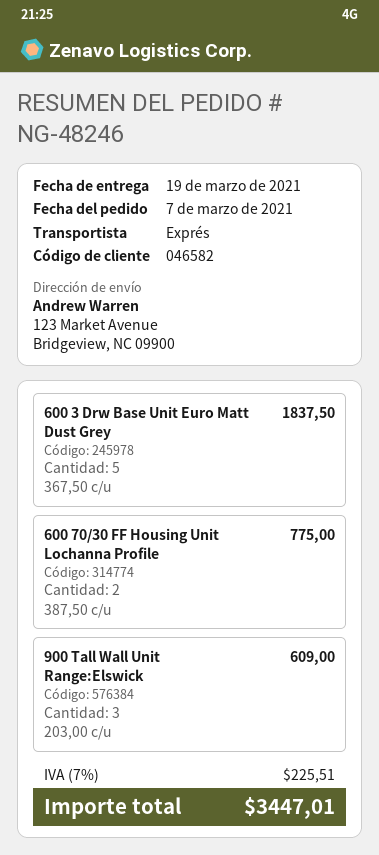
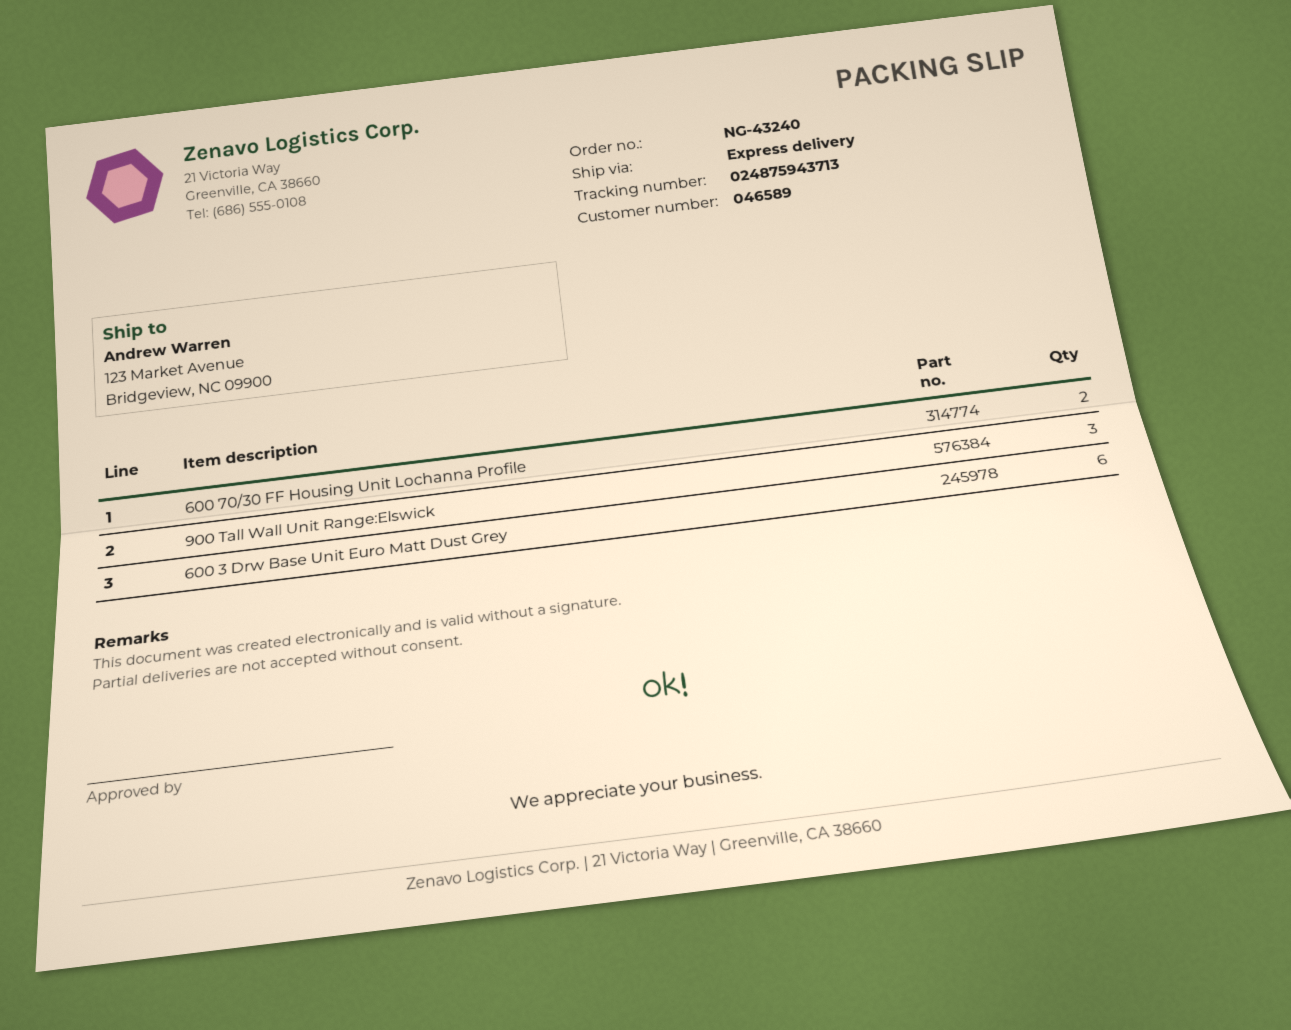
order number: NG-48246 -> NG-43240
customer number: 046582 -> 046589
600 3 Drw Base Unit Euro Matt Dust Grey: 5 -> 6

